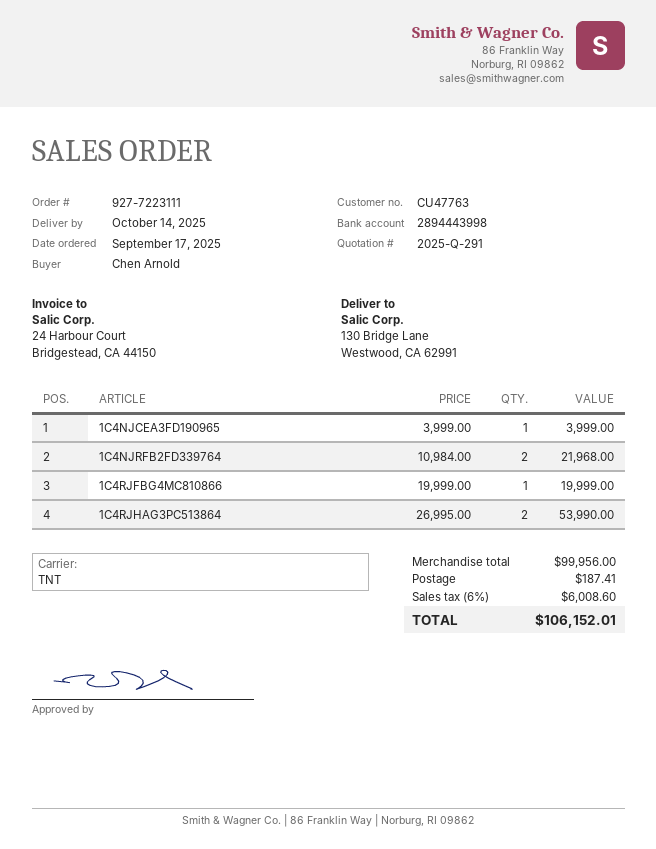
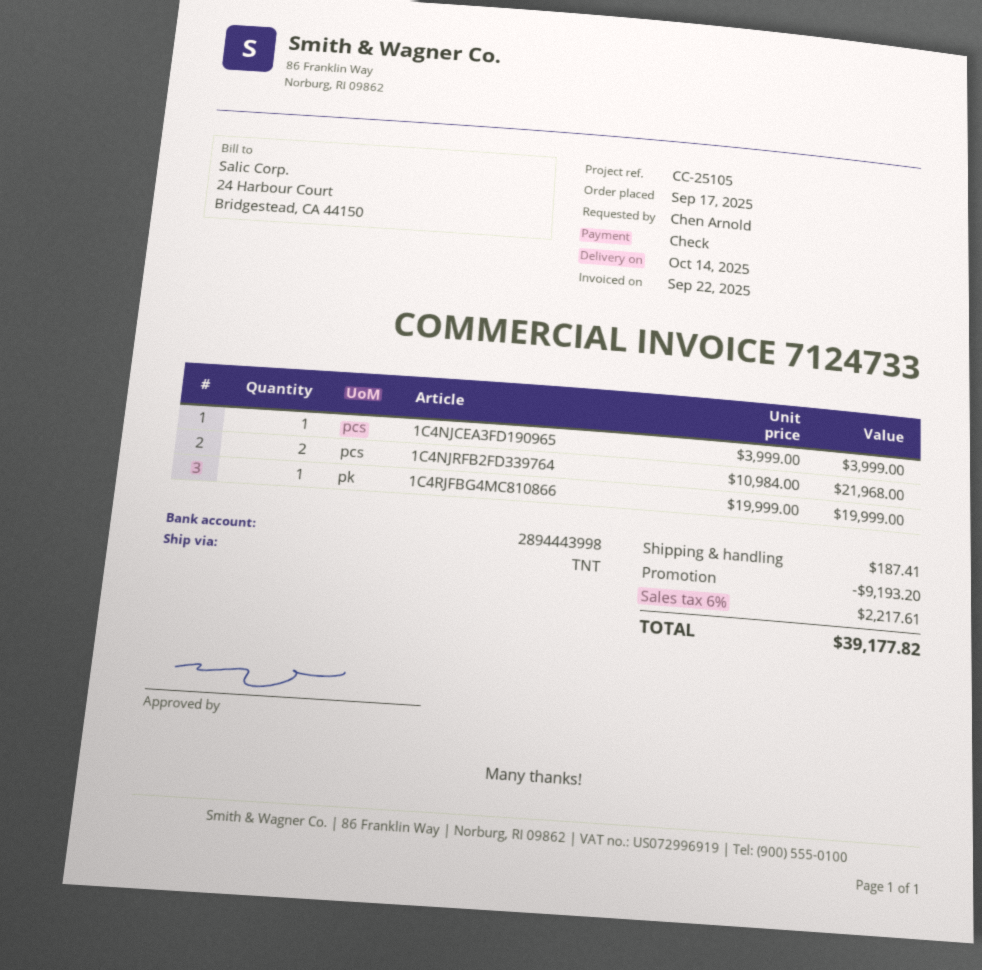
1C4RJHAG3PC513864: 2 x 26995.00 = 53990.00 -> none
discount: none -> 9193.20
tax: 6% = 6008.60 -> 6% = 2217.61
total: 106152.01 -> 39177.82

